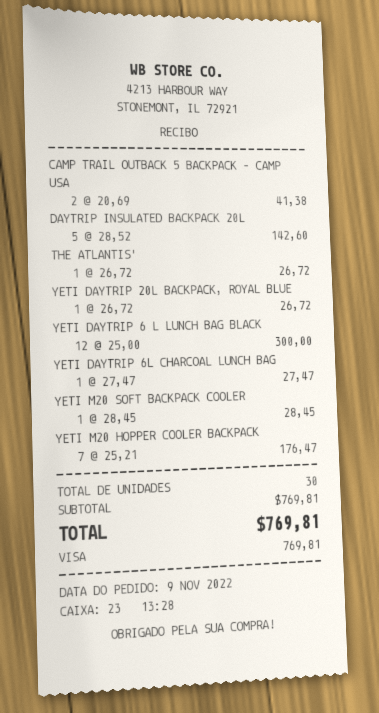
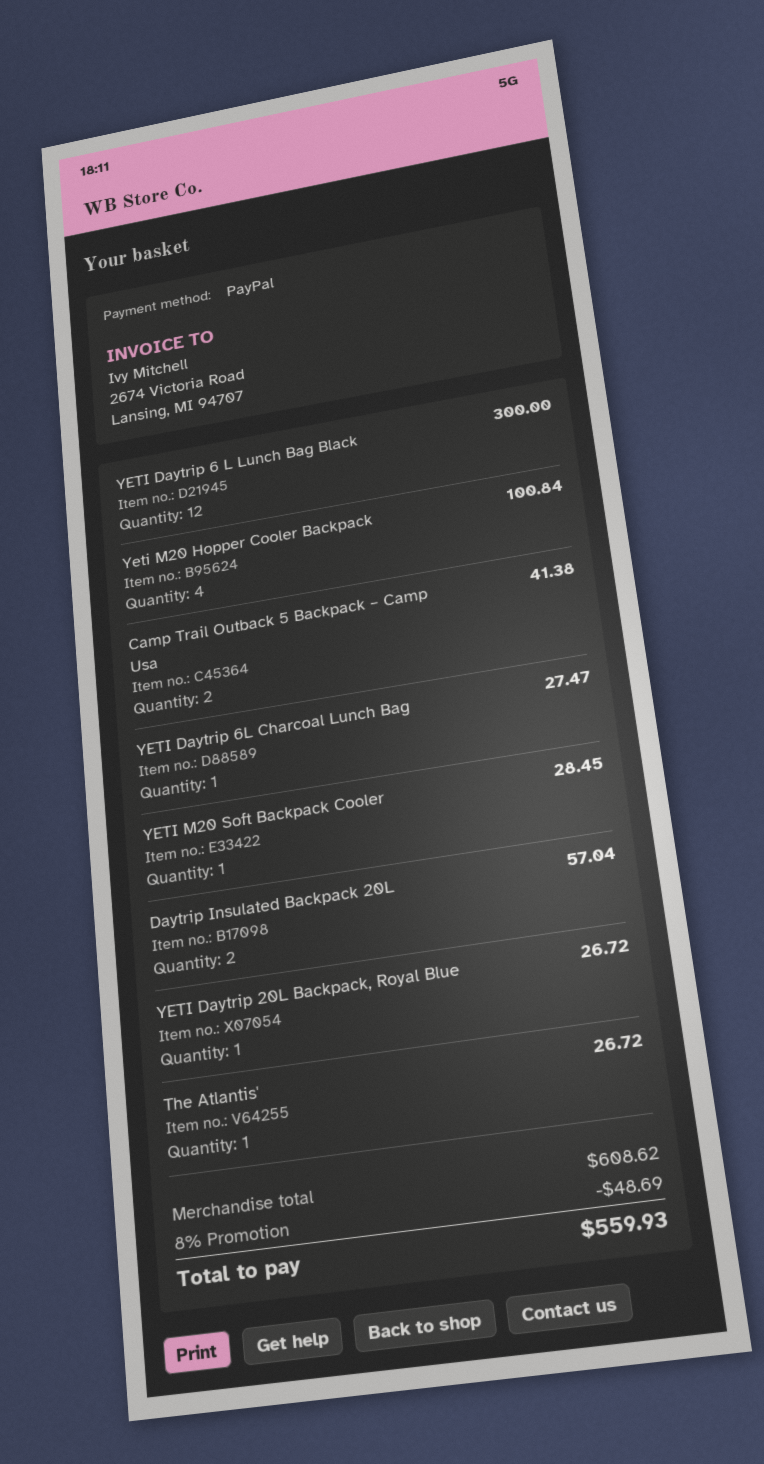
payment method: Visa -> PayPal
DAYTRIP INSULATED BACKPACK 20L: 5 for 142.60 -> 2 for 57.04
YETI M20 HOPPER COOLER BACKPACK: 7 for 176.47 -> 4 for 100.84
subtotal: 769.81 -> 608.62
discount: none -> 8% = 48.69
total: 769.81 -> 559.93

